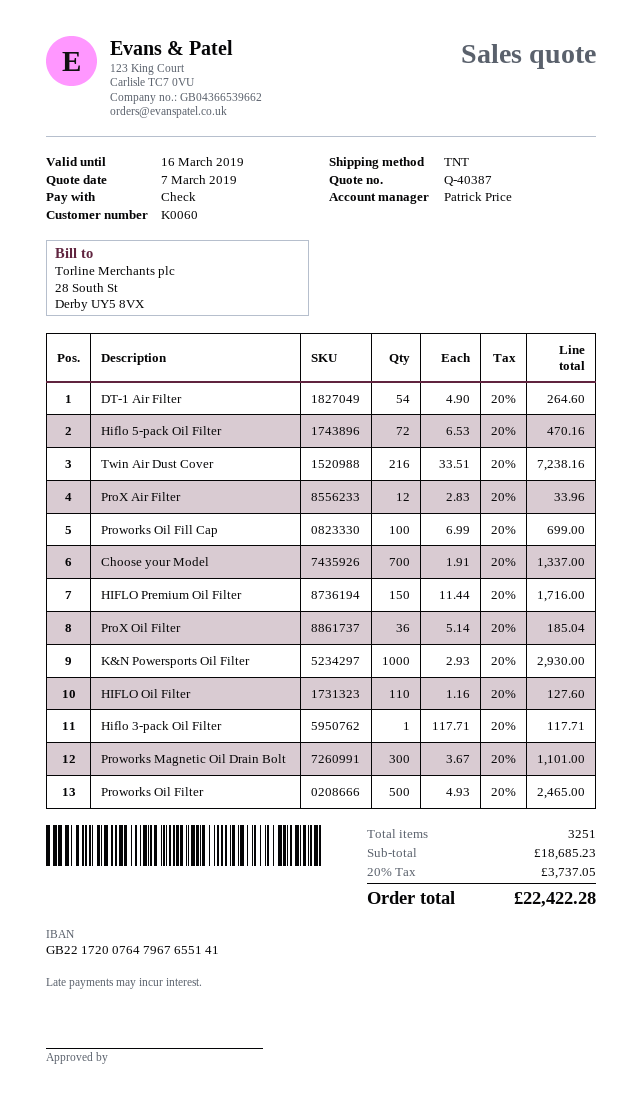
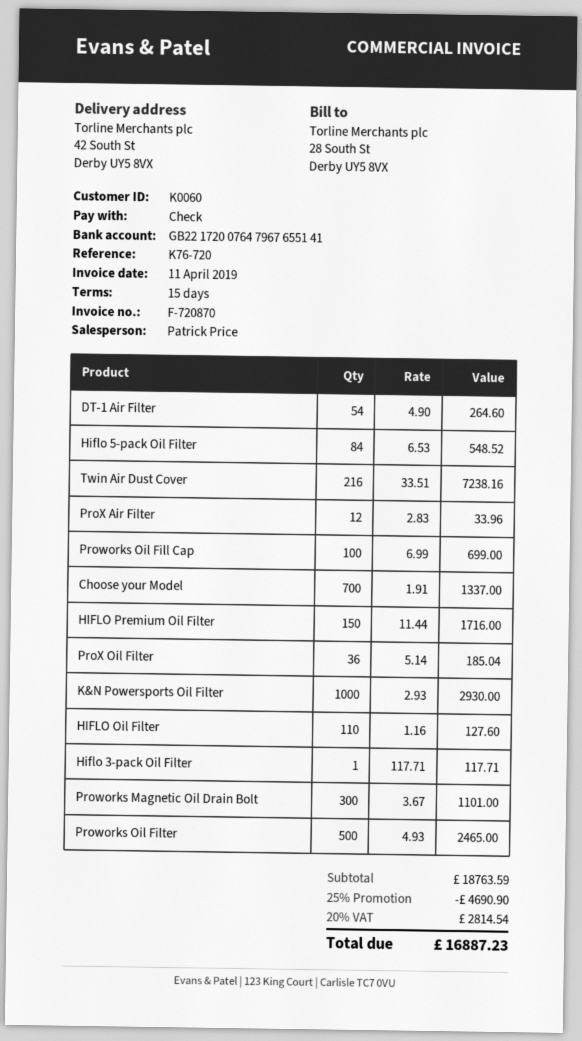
Hiflo 5-pack Oil Filter: 72 x 6.53 = 470.16 -> 84 x 6.53 = 548.52
subtotal: 18685.23 -> 18763.59
discount: none -> 25% = 4690.90
tax: 20% = 3737.05 -> 20% = 2814.54
total: 22422.28 -> 16887.23

